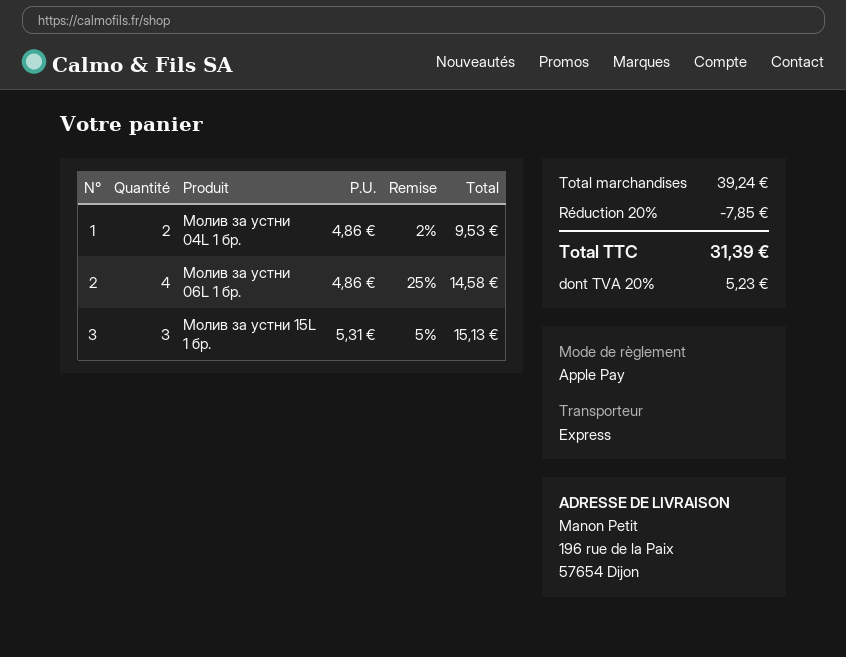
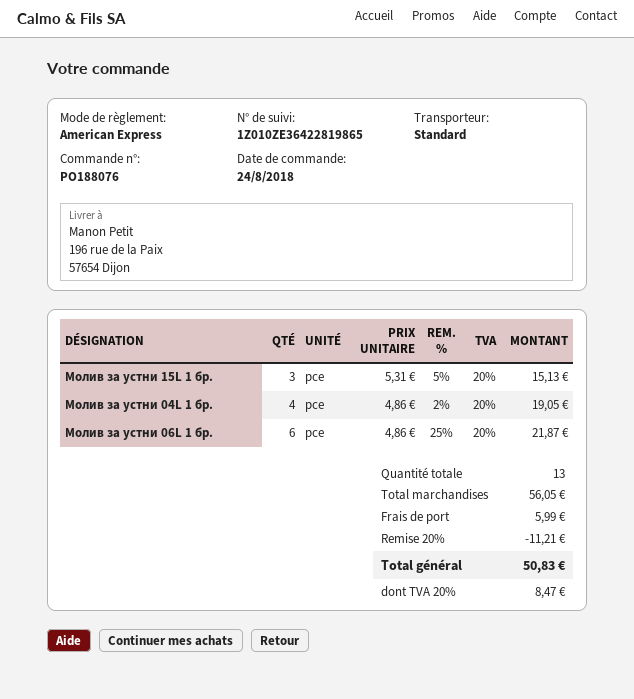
payment method: Apple Pay -> American Express
shipping method: express -> standard
Молив за устни 04L 1 бр.: 2 x 4.86 - 2% = 9.53 -> 4 x 4.86 - 2% = 19.05
Молив за устни 06L 1 бр.: 4 x 4.86 - 25% = 14.58 -> 6 x 4.86 - 25% = 21.87
subtotal: 39.24 -> 56.05
discount: 20% = 7.85 -> 20% = 11.21
shipping: none -> 5.99
tax: 20% = 5.23 -> 20% = 8.47
total: 31.39 -> 50.83

